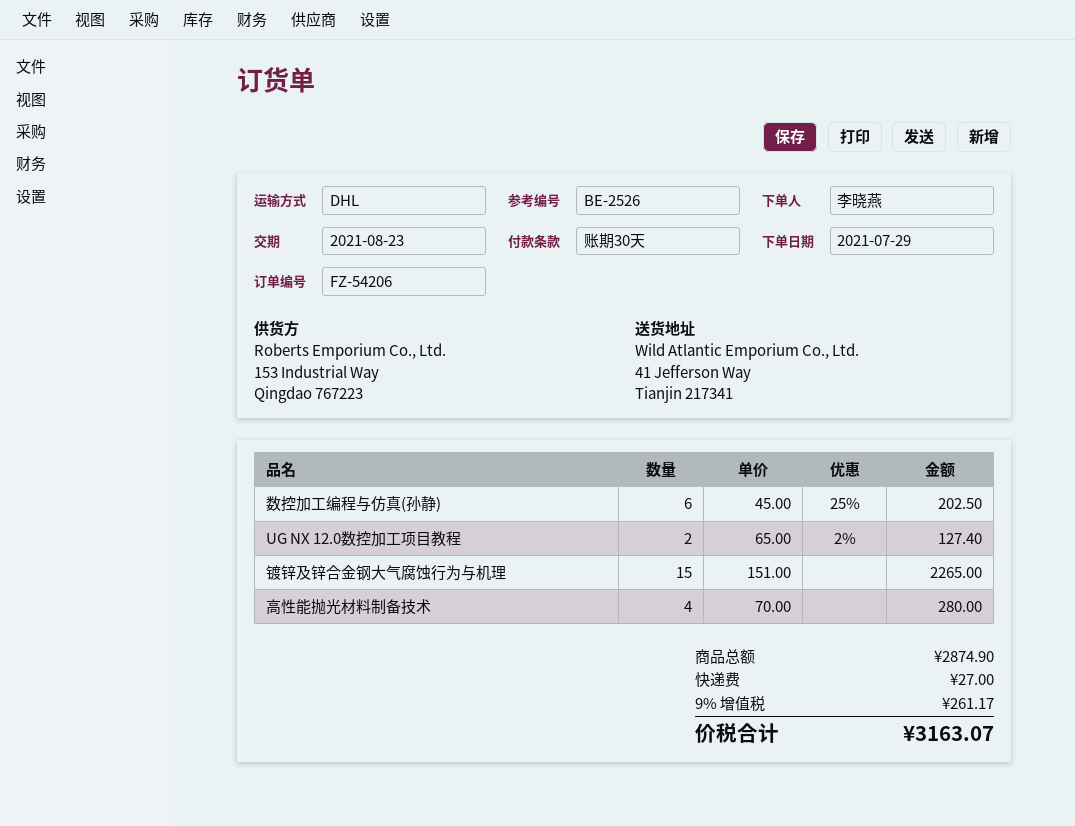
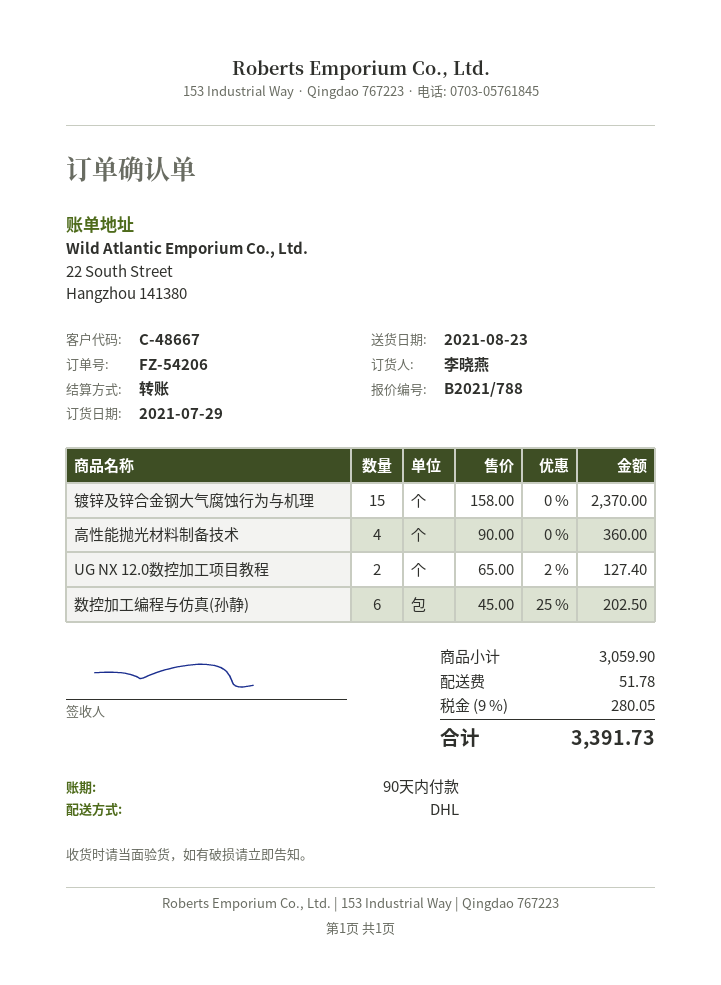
payment terms: 30 days -> 90 days
镀锌及锌合金钢大气腐蚀行为与机理: 15 x 151.00 = 2265.00 -> 15 x 158.00 = 2370.00
高性能抛光材料制备技术: 4 x 70.00 = 280.00 -> 4 x 90.00 = 360.00
subtotal: 2874.90 -> 3059.90
shipping: 27.00 -> 51.78
tax: 9% = 261.17 -> 9% = 280.05
total: 3163.07 -> 3391.73

